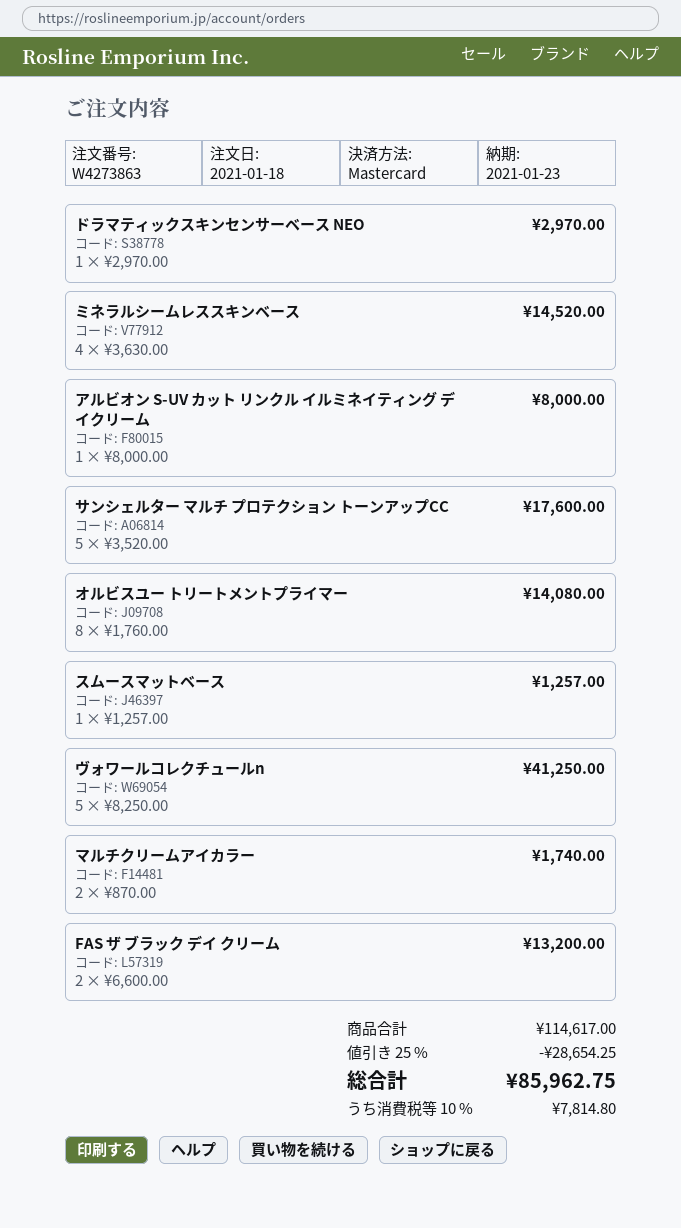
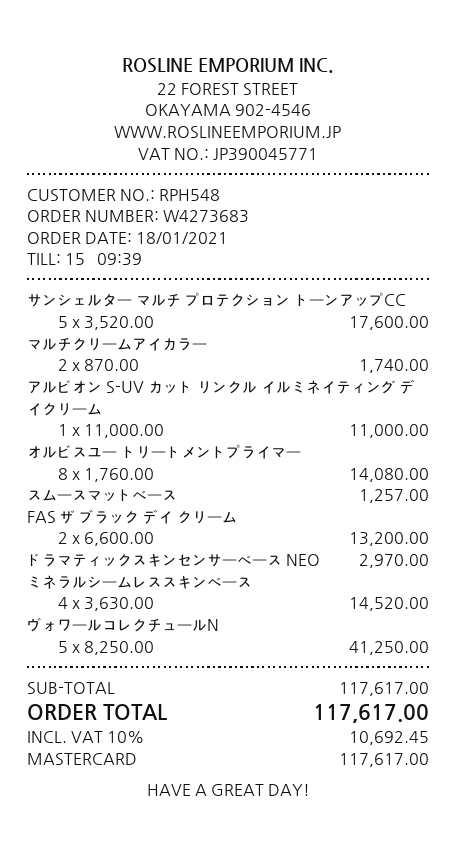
order number: W4273863 -> W4273683
アルビオン S-UV カット リンクル イルミネイティング デイクリーム: 1 x 8000.00 = 8000.00 -> 1 x 11000.00 = 11000.00
subtotal: 114617.00 -> 117617.00
discount: 25% = 28654.25 -> none
tax: 10% = 7814.80 -> 10% = 10692.45
total: 85962.75 -> 117617.00

